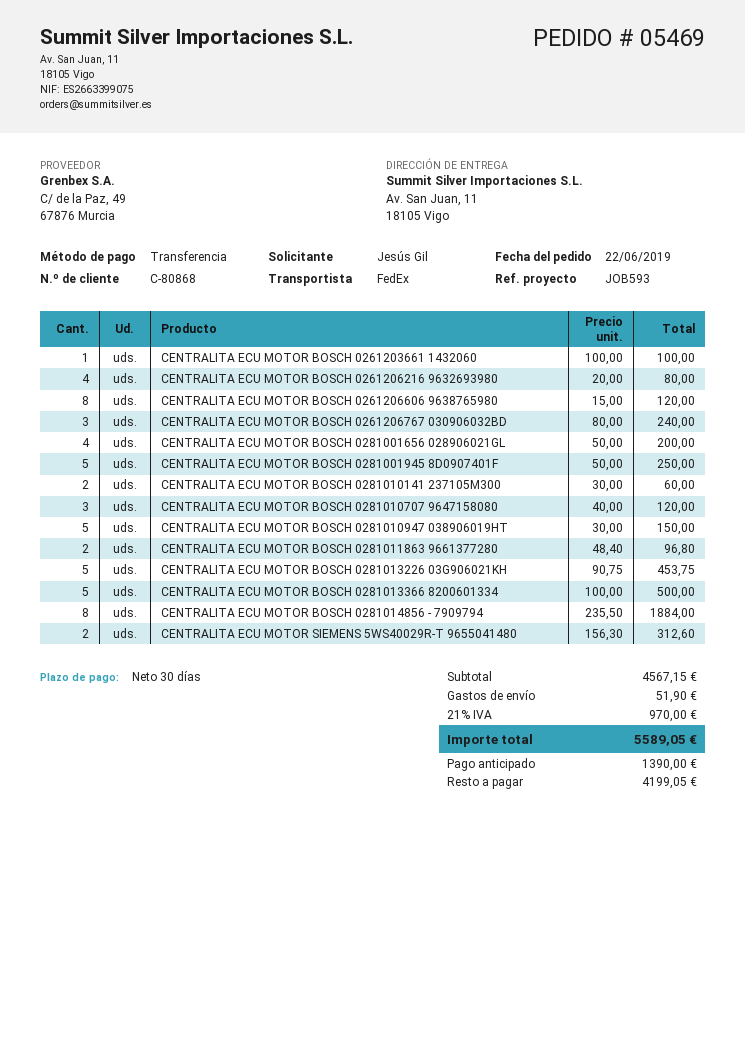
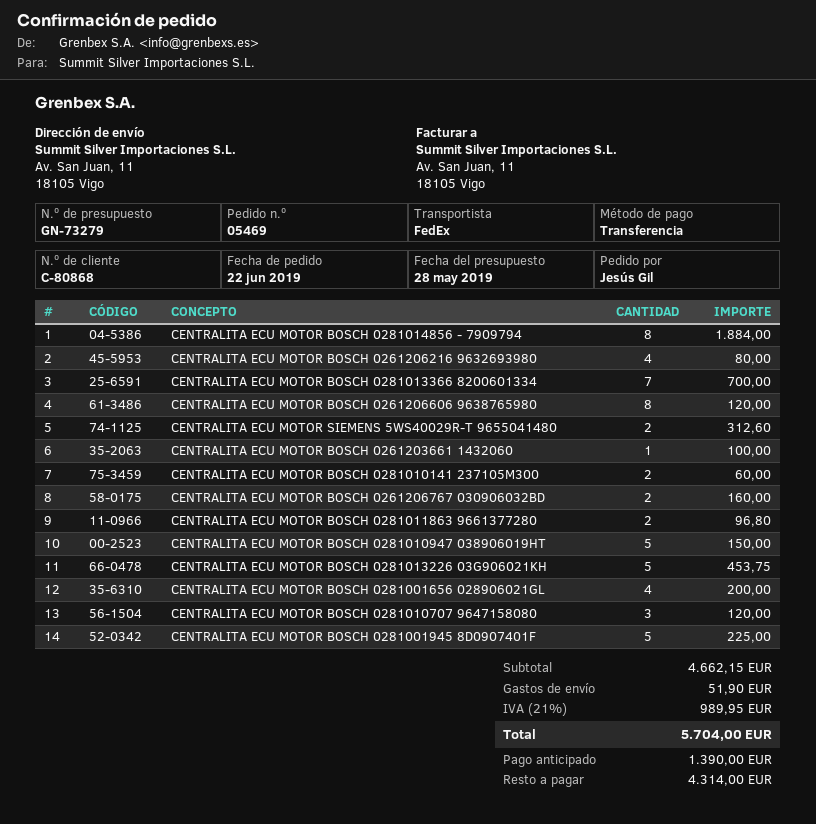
CENTRALITA ECU MOTOR BOSCH 0261206767 030906032BD: 3 for 240.00 -> 2 for 160.00
CENTRALITA ECU MOTOR BOSCH 0281001945 8D0907401F: 5 for 250.00 -> 5 for 225.00
CENTRALITA ECU MOTOR BOSCH 0281013366 8200601334: 5 for 500.00 -> 7 for 700.00
subtotal: 4567.15 -> 4662.15
tax: 21% = 970.00 -> 21% = 989.95
total: 5589.05 -> 5704.00
balance: 4199.05 -> 4314.00

